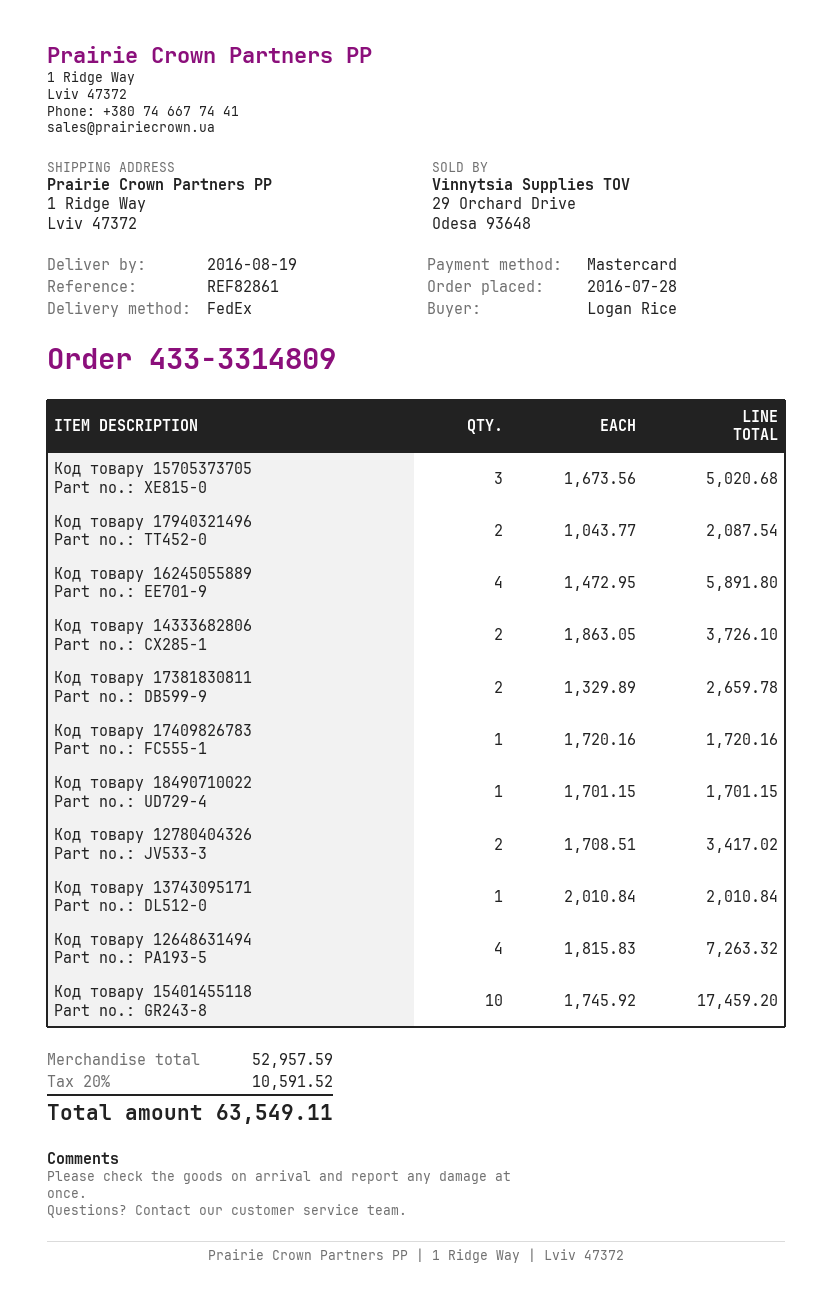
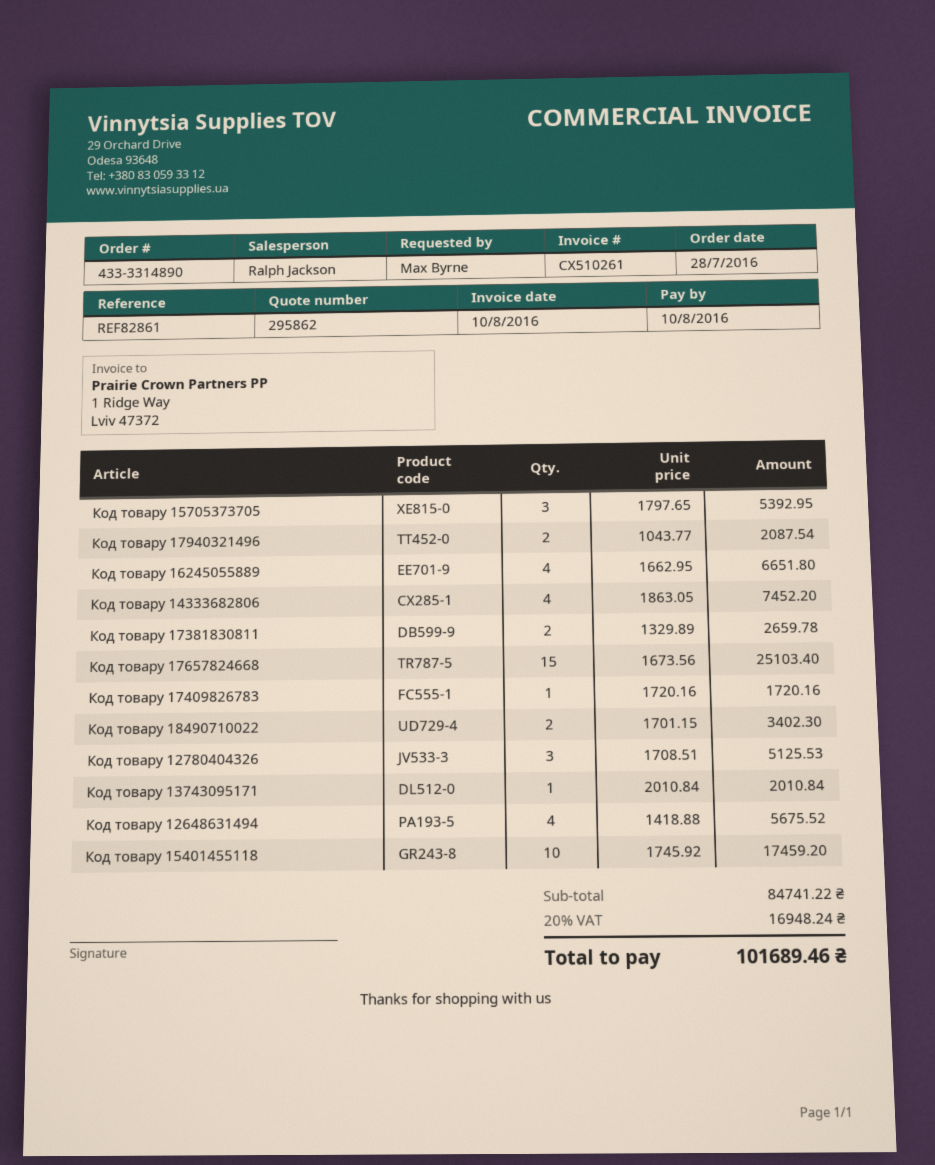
order number: 433-3314809 -> 433-3314890
ordered by: Logan Rice -> Max Byrne
Код товару 15705373705: 3 x 1673.56 = 5020.68 -> 3 x 1797.65 = 5392.95
Код товару 16245055889: 4 x 1472.95 = 5891.80 -> 4 x 1662.95 = 6651.80
Код товару 14333682806: 2 x 1863.05 = 3726.10 -> 4 x 1863.05 = 7452.20
Код товару 18490710022: 1 x 1701.15 = 1701.15 -> 2 x 1701.15 = 3402.30
Код товару 12780404326: 2 x 1708.51 = 3417.02 -> 3 x 1708.51 = 5125.53
Код товару 12648631494: 4 x 1815.83 = 7263.32 -> 4 x 1418.88 = 5675.52
Код товару 17657824668: none -> 15 x 1673.56 = 25103.40
subtotal: 52957.59 -> 84741.22
tax: 20% = 10591.52 -> 20% = 16948.24
total: 63549.11 -> 101689.46

